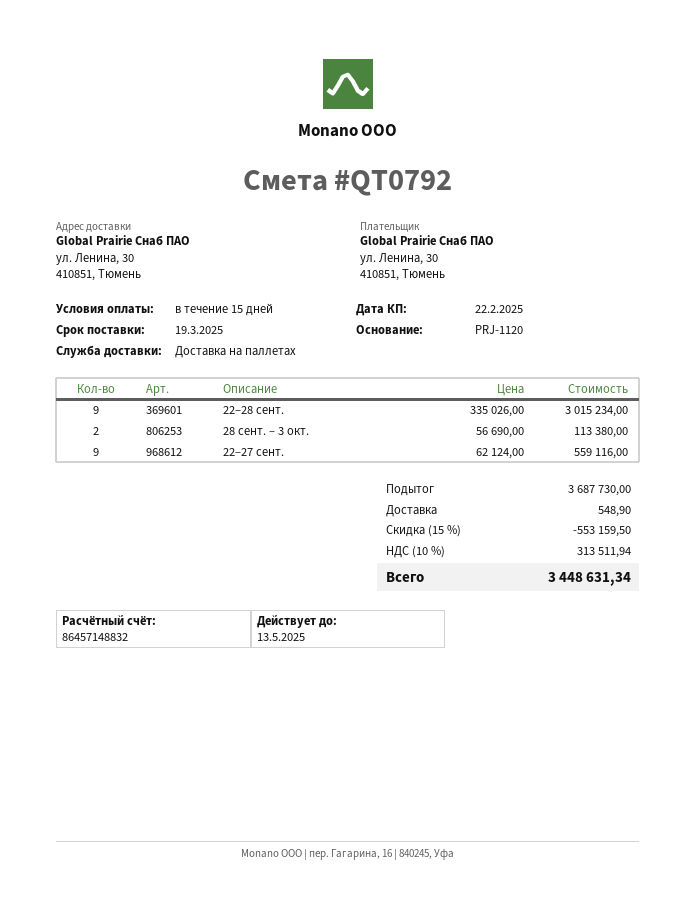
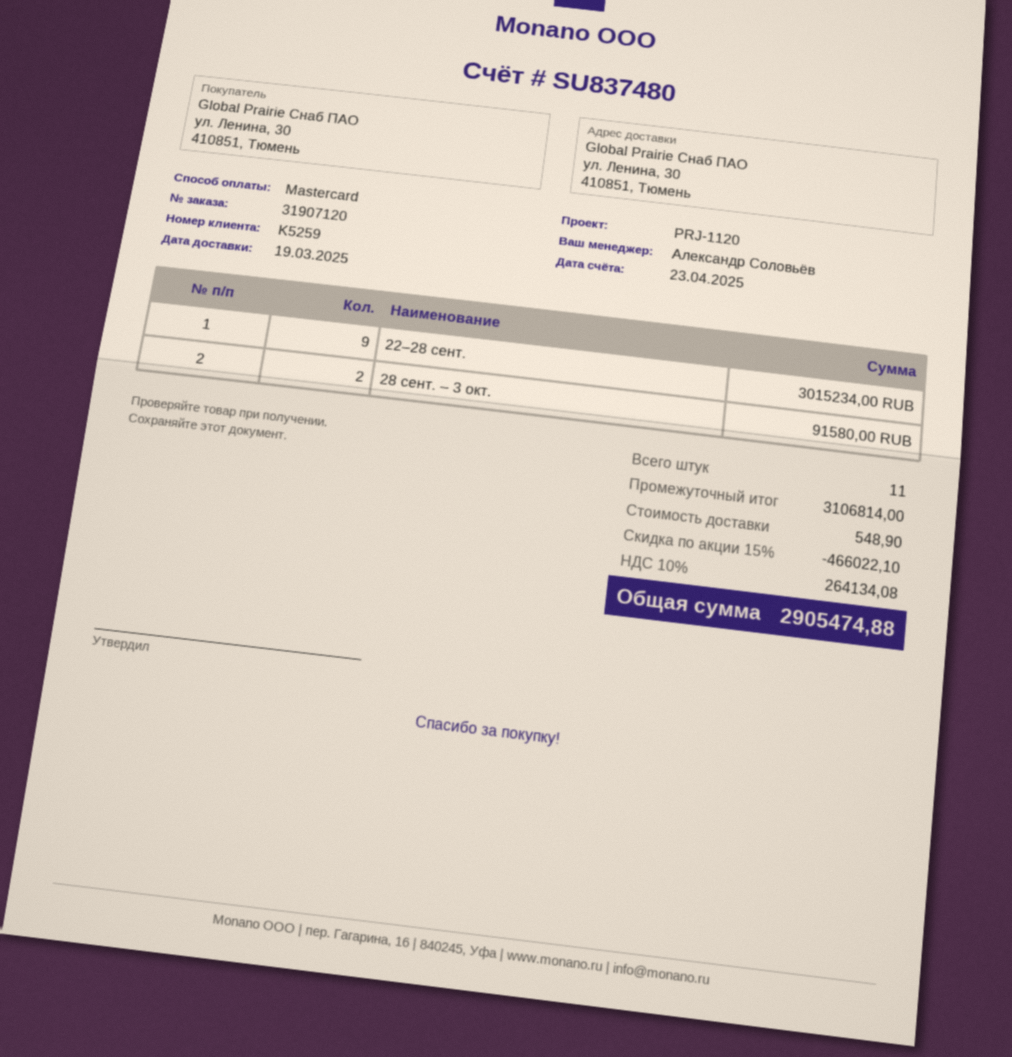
28 сент. – 3 окт.: 2 for 113380.00 -> 2 for 91580.00
22–27 сент.: 9 for 559116.00 -> none
subtotal: 3687730.00 -> 3106814.00
discount: 15% = 553159.50 -> 15% = 466022.10
tax: 10% = 313511.94 -> 10% = 264134.08
total: 3448631.34 -> 2905474.88

